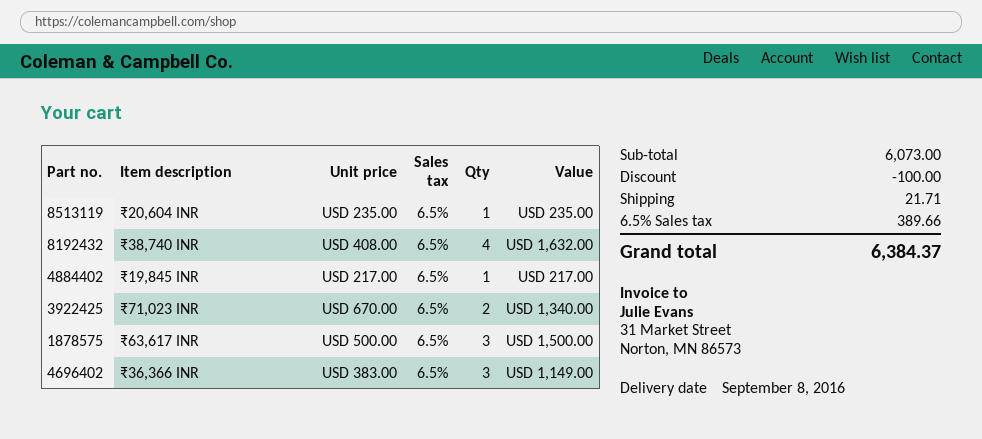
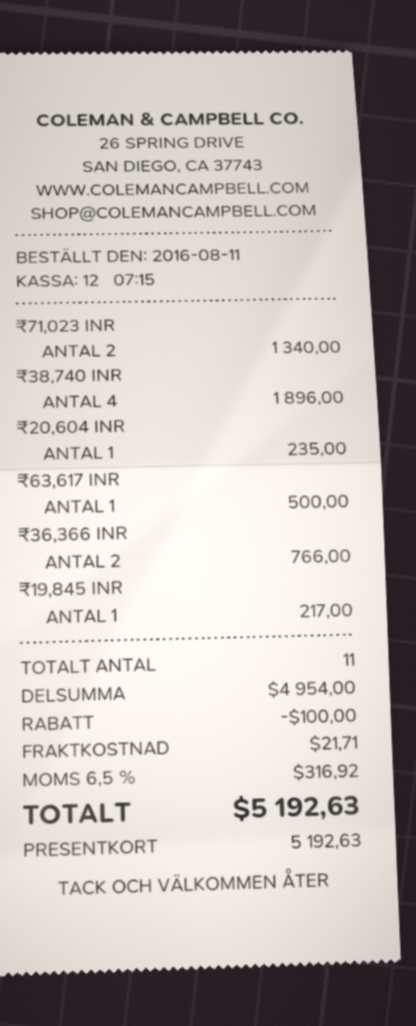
₹38,740 INR: 4 for 1632.00 -> 4 for 1896.00
₹63,617 INR: 3 for 1500.00 -> 1 for 500.00
₹36,366 INR: 3 for 1149.00 -> 2 for 766.00
subtotal: 6073.00 -> 4954.00
tax: 6.5% = 389.66 -> 6.5% = 316.92
total: 6384.37 -> 5192.63

